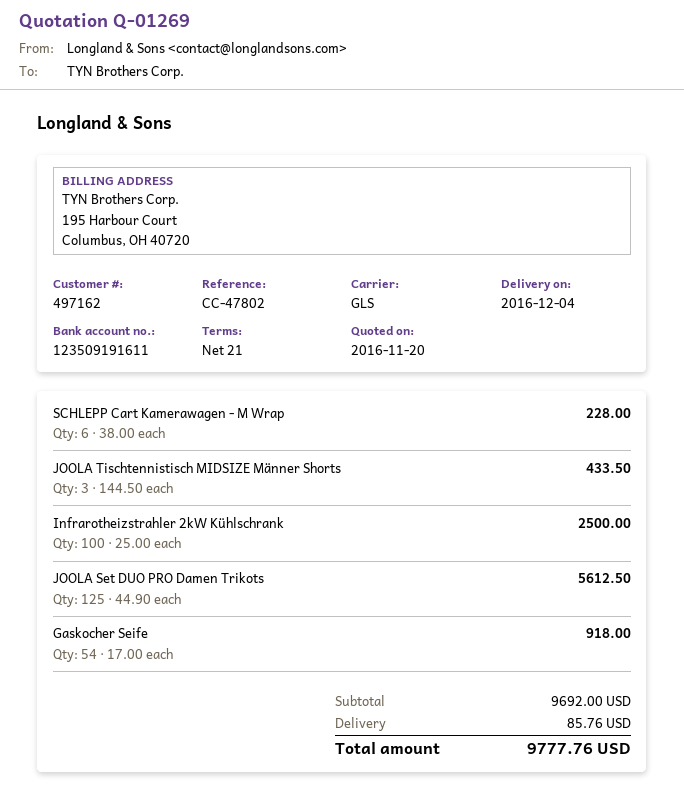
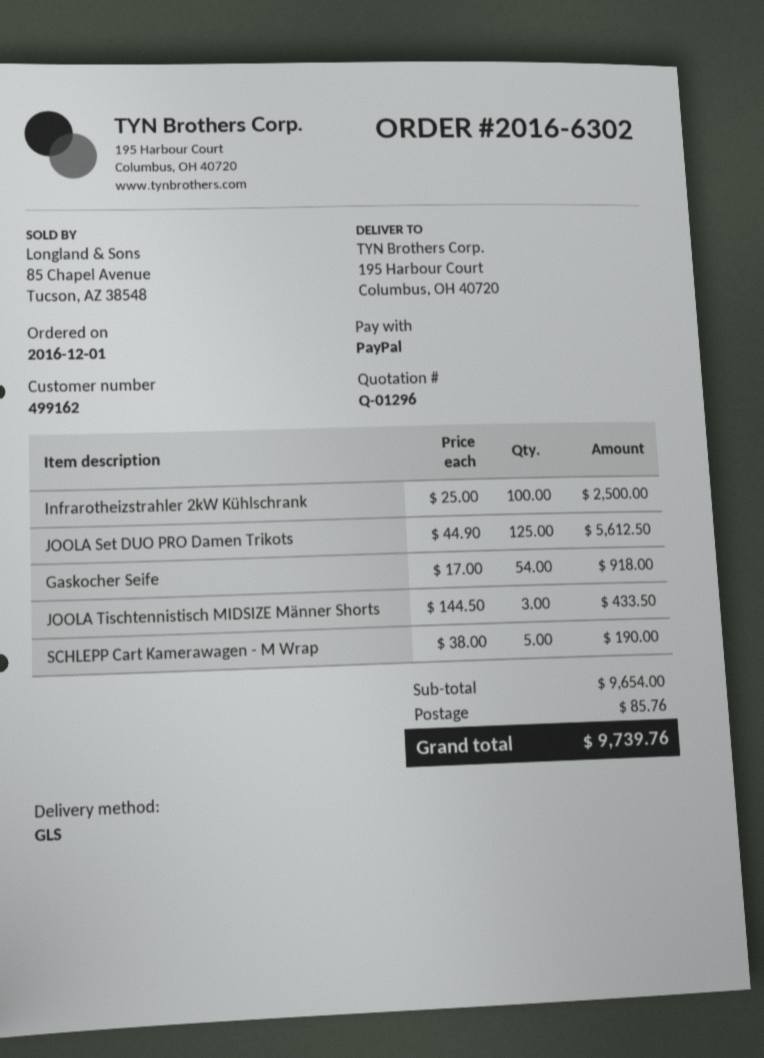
quote number: Q-01269 -> Q-01296
customer number: 497162 -> 499162
SCHLEPP Cart Kamerawagen - M Wrap: 6 x 38.00 = 228.00 -> 5 x 38.00 = 190.00
subtotal: 9692.00 -> 9654.00
total: 9777.76 -> 9739.76

